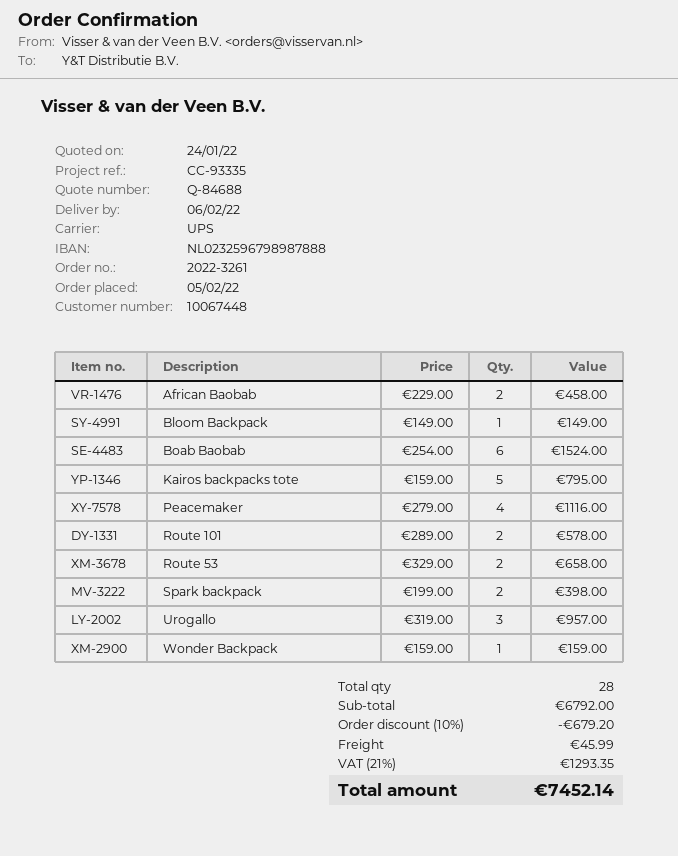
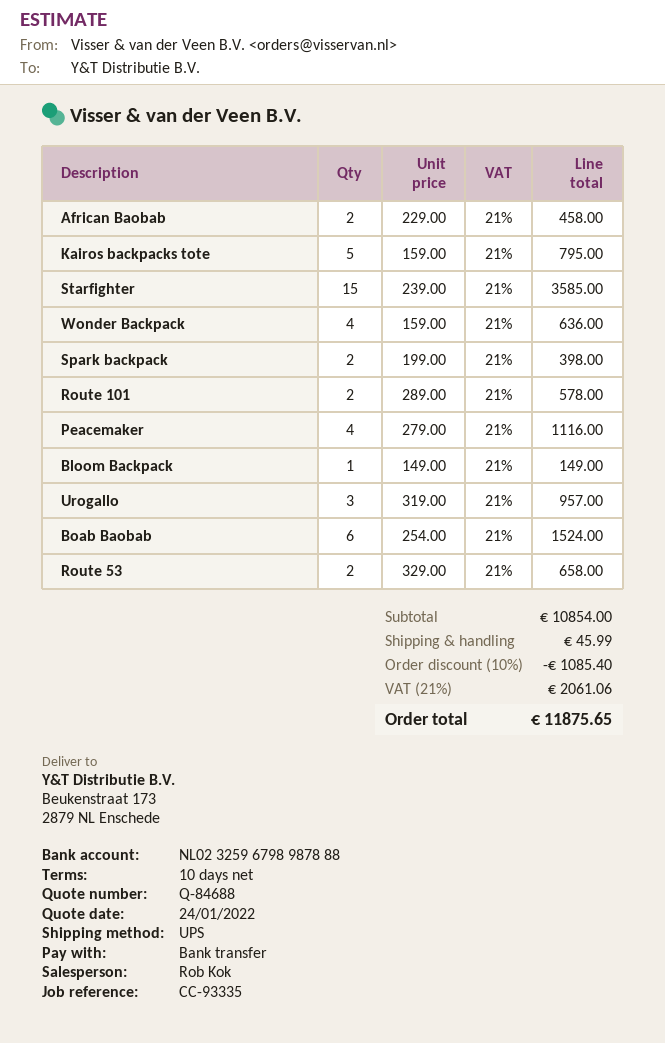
Wonder Backpack: 1 x 159.00 = 159.00 -> 4 x 159.00 = 636.00
Starfighter: none -> 15 x 239.00 = 3585.00
subtotal: 6792.00 -> 10854.00
discount: 10% = 679.20 -> 10% = 1085.40
tax: 21% = 1293.35 -> 21% = 2061.06
total: 7452.14 -> 11875.65

